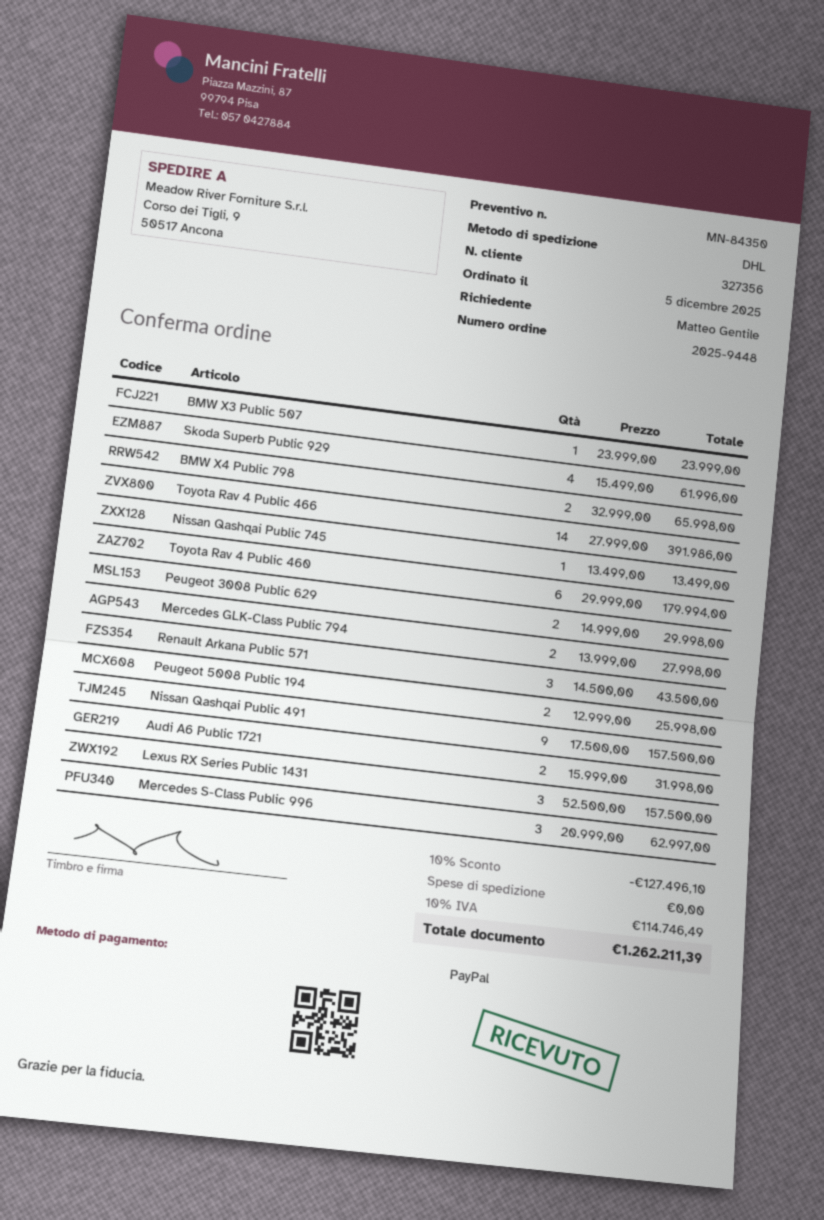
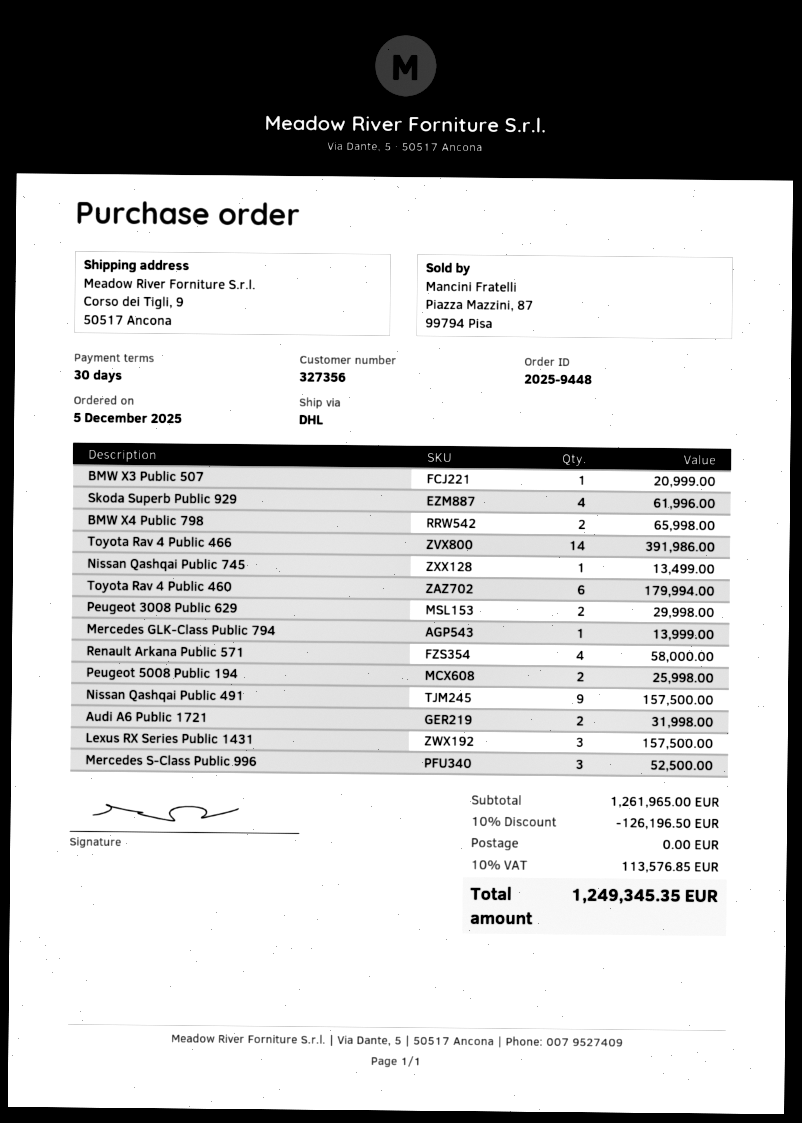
BMW X3 Public 507: 1 for 23999.00 -> 1 for 20999.00
Mercedes GLK-Class Public 794: 2 for 27998.00 -> 1 for 13999.00
Renault Arkana Public 571: 3 for 43500.00 -> 4 for 58000.00
Mercedes S-Class Public 996: 3 for 62997.00 -> 3 for 52500.00
discount: 10% = 127496.10 -> 10% = 126196.50
tax: 10% = 114746.49 -> 10% = 113576.85
total: 1262211.39 -> 1249345.35

